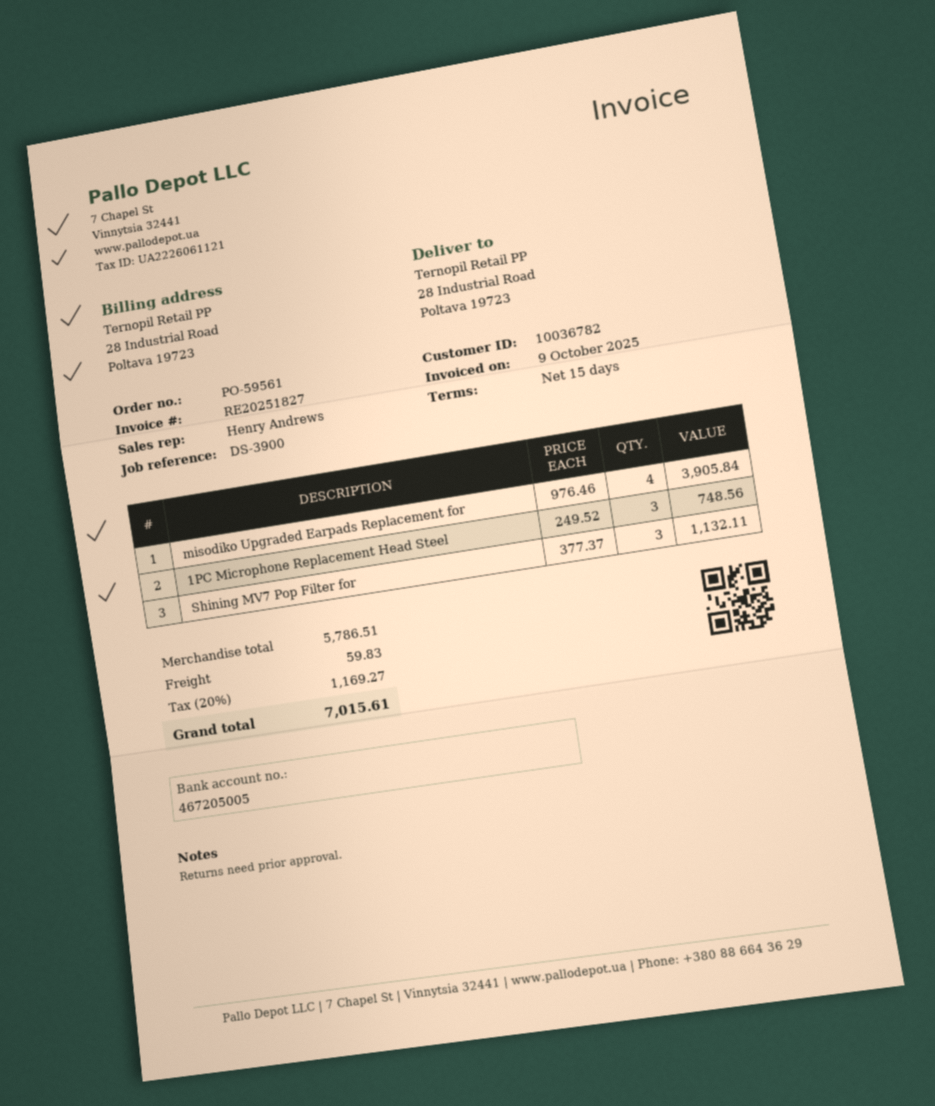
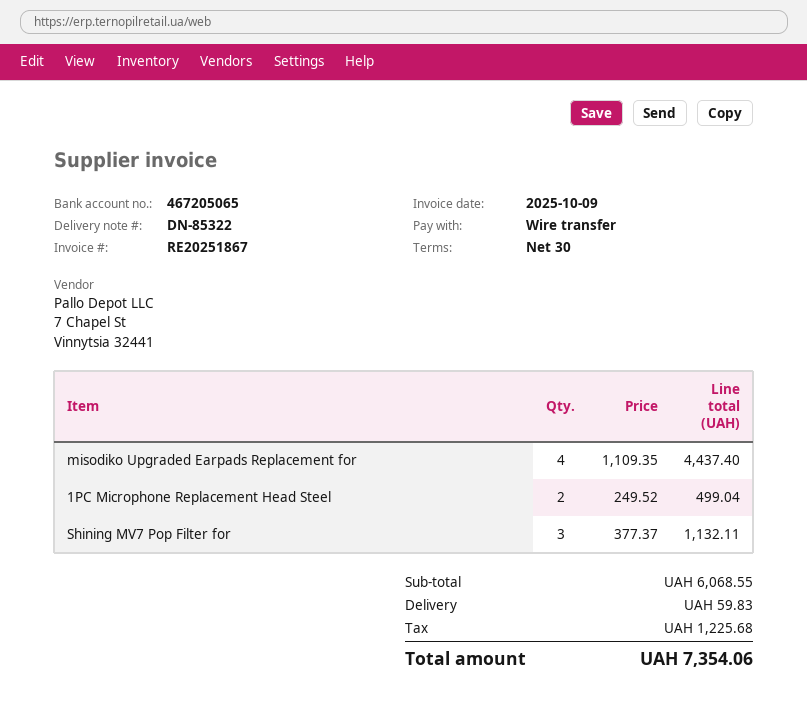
invoice number: RE20251827 -> RE20251867
payment terms: 15 days -> 30 days
bank account: 467205005 -> 467205065
misodiko Upgraded Earpads Replacement for: 4 x 976.46 = 3905.84 -> 4 x 1109.35 = 4437.40
1PC Microphone Replacement Head Steel: 3 x 249.52 = 748.56 -> 2 x 249.52 = 499.04
subtotal: 5786.51 -> 6068.55
tax: 1169.27 -> 1225.68
total: 7015.61 -> 7354.06

